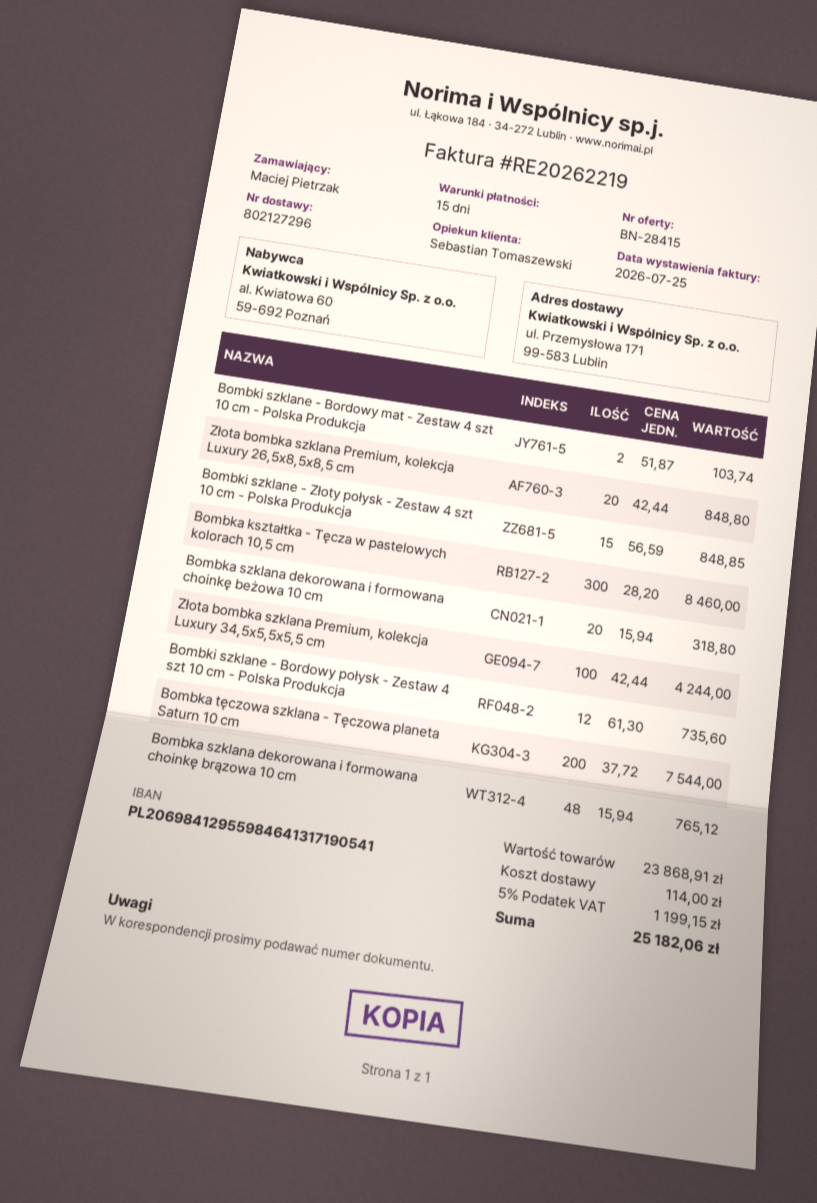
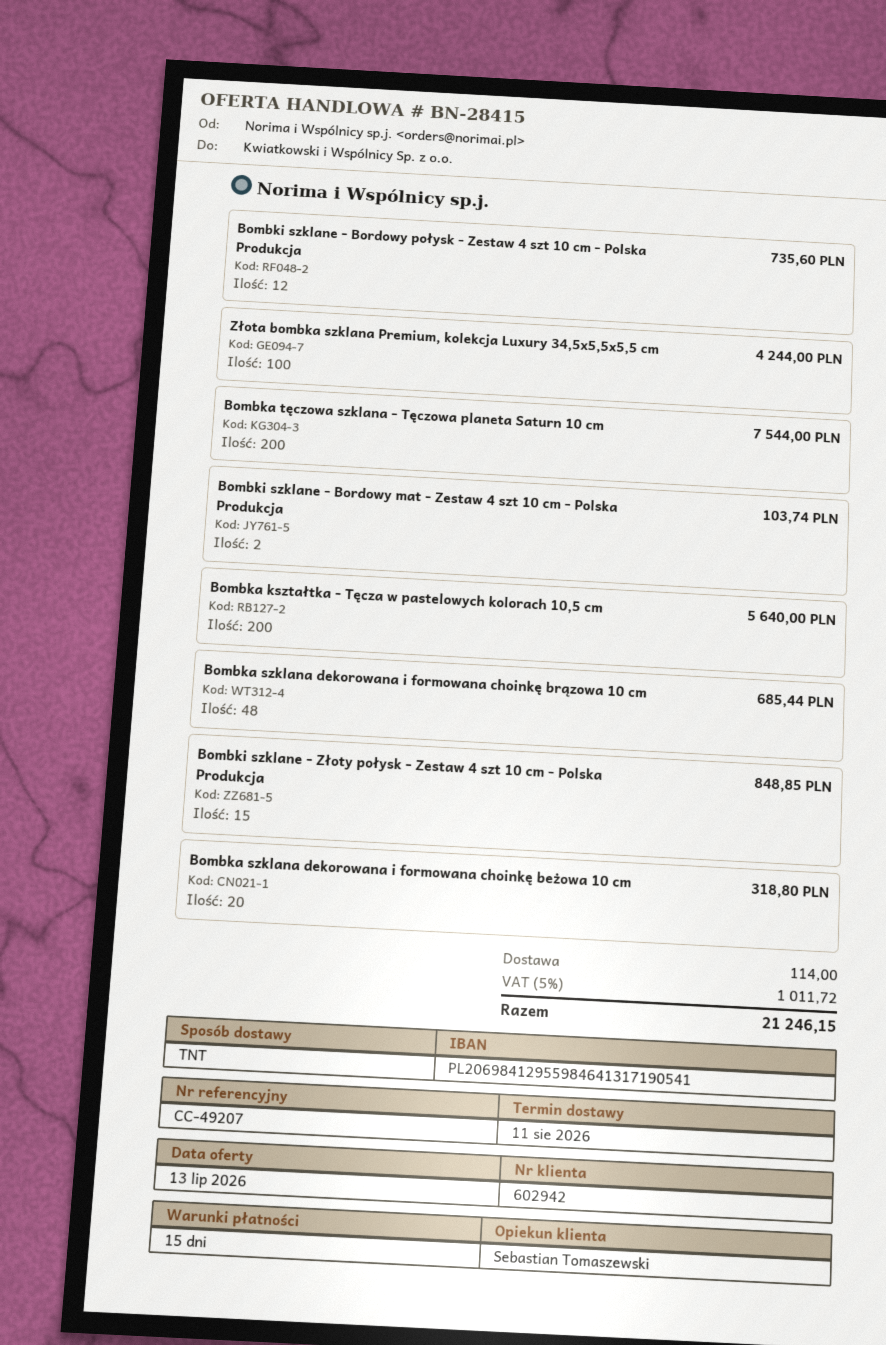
Złota bombka szklana Premium, kolekcja Luxury 26,5x8,5x8,5 cm: 20 for 848.80 -> none
Bombka kształtka - Tęcza w pastelowych kolorach 10,5 cm: 300 for 8460.00 -> 200 for 5640.00
Bombka szklana dekorowana i formowana choinkę brązowa 10 cm: 48 for 765.12 -> 48 for 685.44
tax: 5% = 1199.15 -> 5% = 1011.72
total: 25182.06 -> 21246.15

